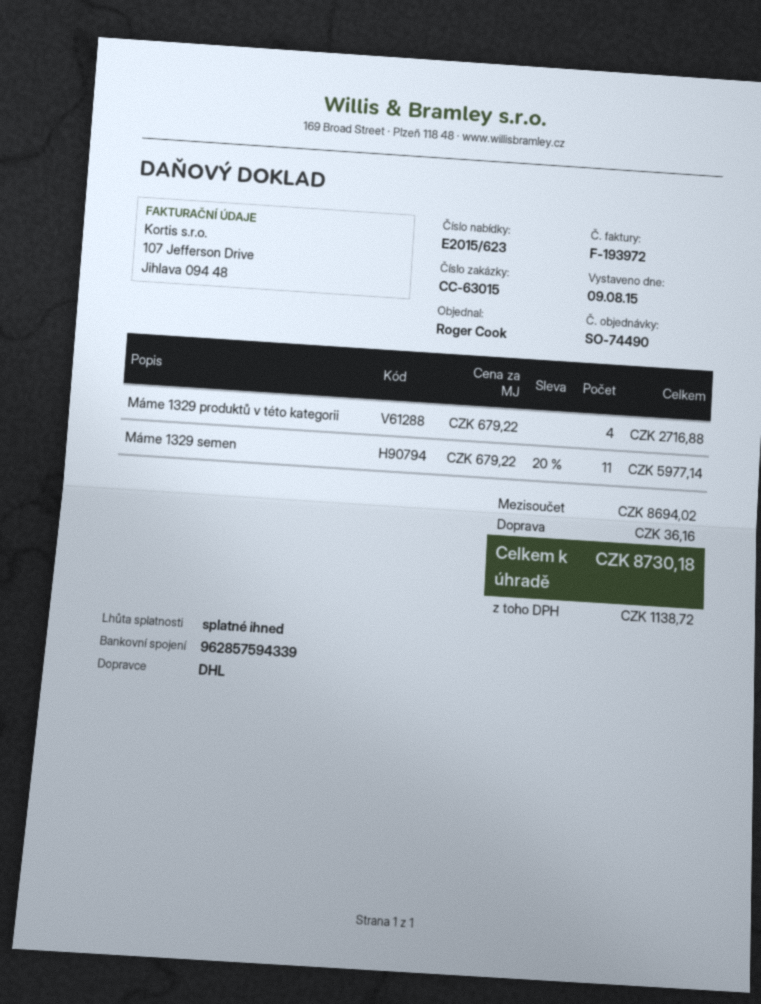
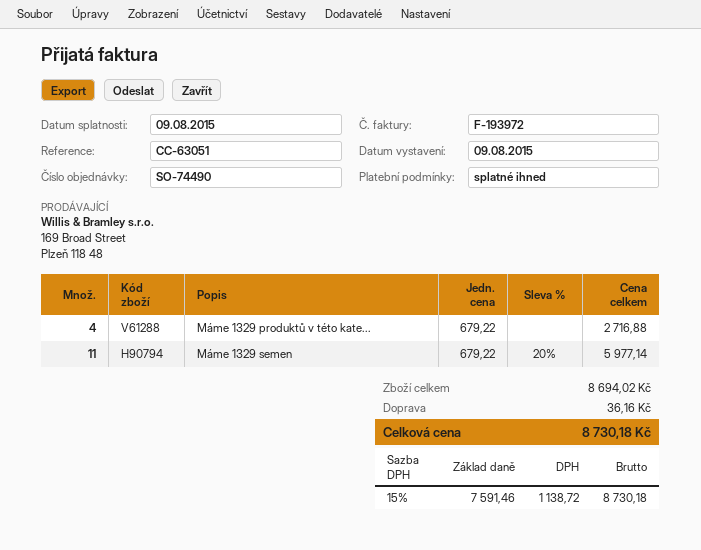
reference: CC-63015 -> CC-63051

